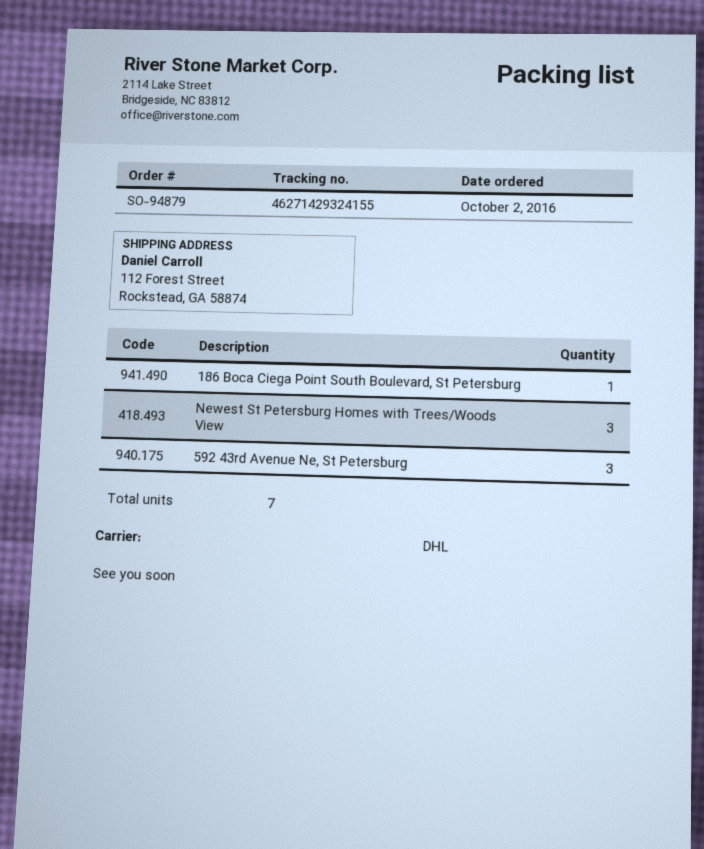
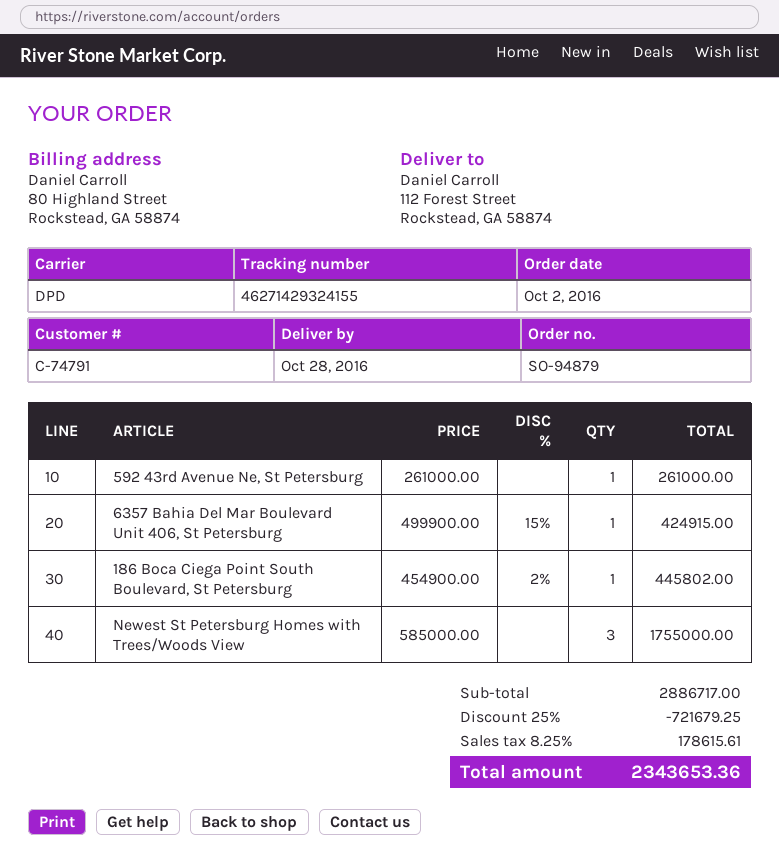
shipping method: DHL -> DPD
592 43rd Avenue Ne, St Petersburg: 3 -> 1
6357 Bahia Del Mar Boulevard Unit 406, St Petersburg: none -> 1

